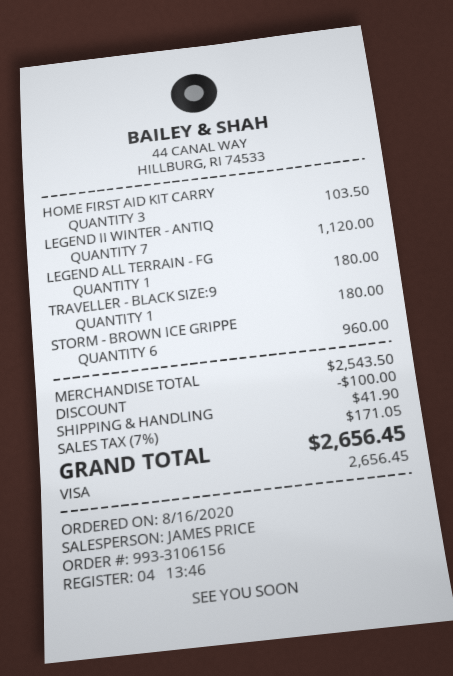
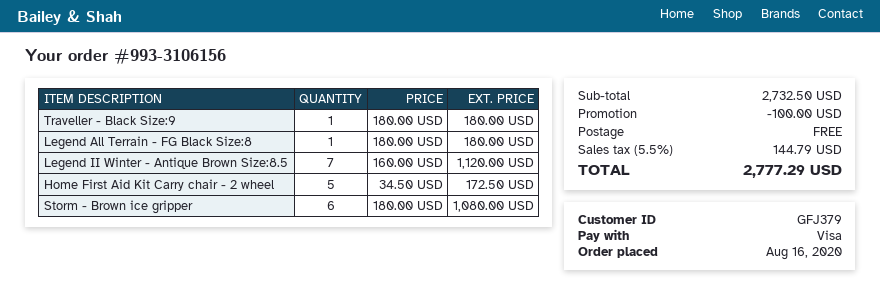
HOME FIRST AID KIT CARRY: 3 for 103.50 -> 5 for 172.50
STORM - BROWN ICE GRIPPE: 6 for 960.00 -> 6 for 1080.00
subtotal: 2543.50 -> 2732.50
shipping: 41.90 -> 0.00
tax: 7% = 171.05 -> 5.5% = 144.79
total: 2656.45 -> 2777.29

